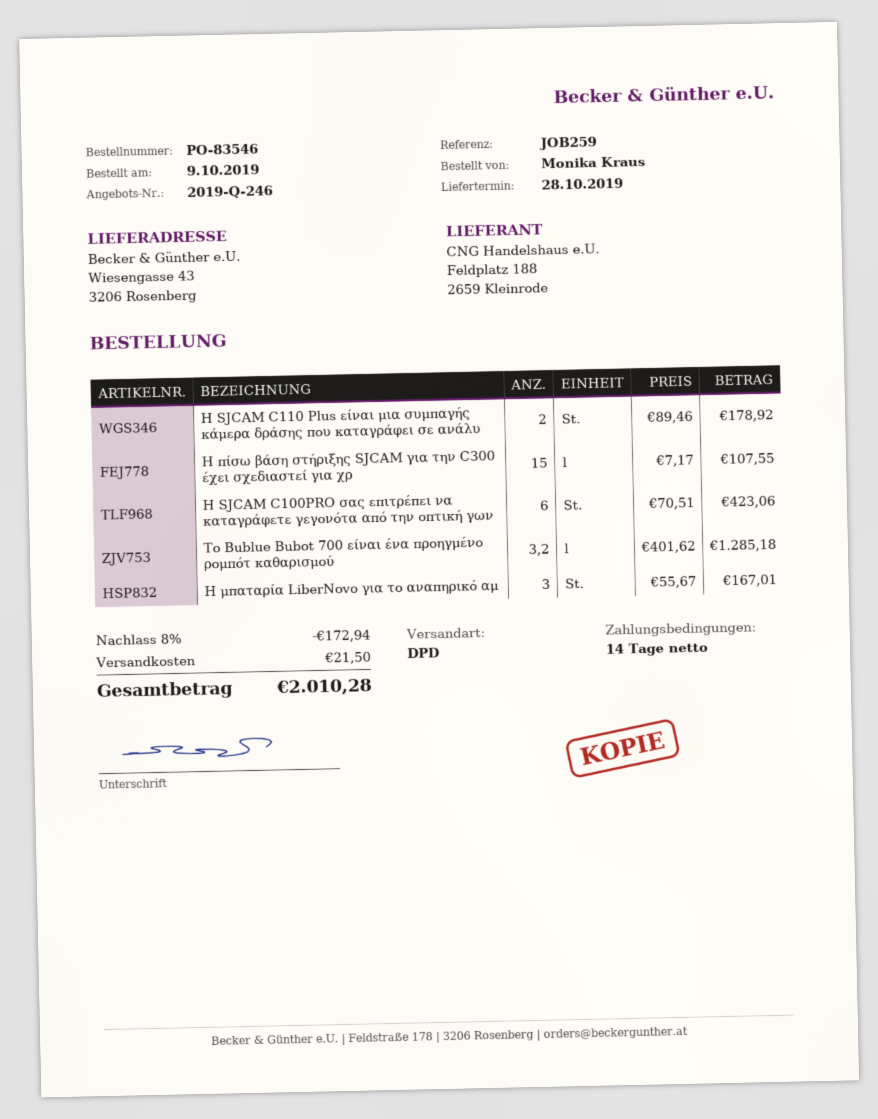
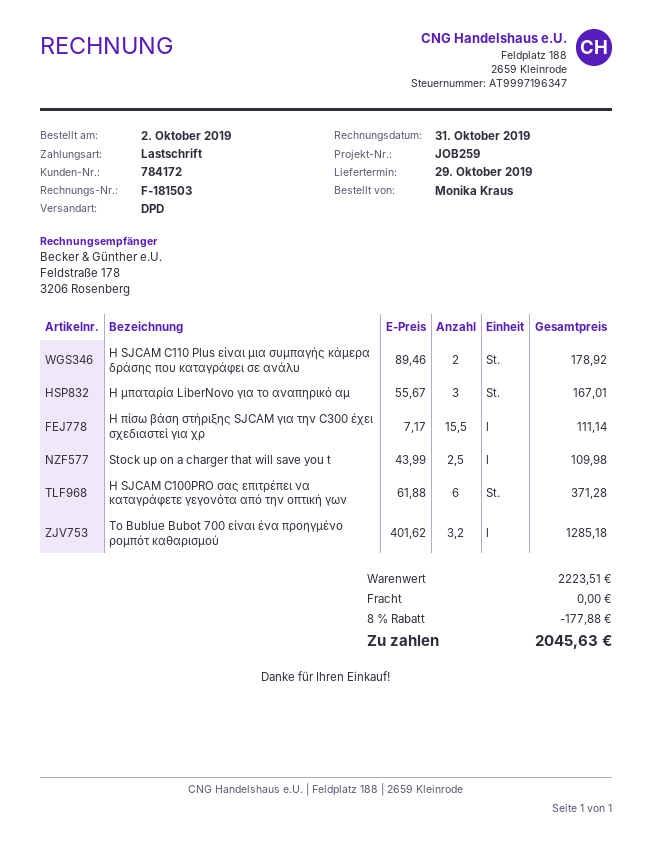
order date: 2019-10-09 -> 2019-10-02
delivery date: 2019-10-28 -> 2019-10-29
Η πίσω βάση στήριξης SJCAM για την C300 έχει σχεδιαστεί για χρ: 15 x 7.17 = 107.55 -> 15.5 x 7.17 = 111.14
Η SJCAM C100PRO σας επιτρέπει να καταγράφετε γεγονότα από την οπτική γων: 6 x 70.51 = 423.06 -> 6 x 61.88 = 371.28
Stock up on a charger that will save you t: none -> 2.5 x 43.99 = 109.98
discount: 8% = 172.94 -> 8% = 177.88
shipping: 21.50 -> 0.00
total: 2010.28 -> 2045.63

